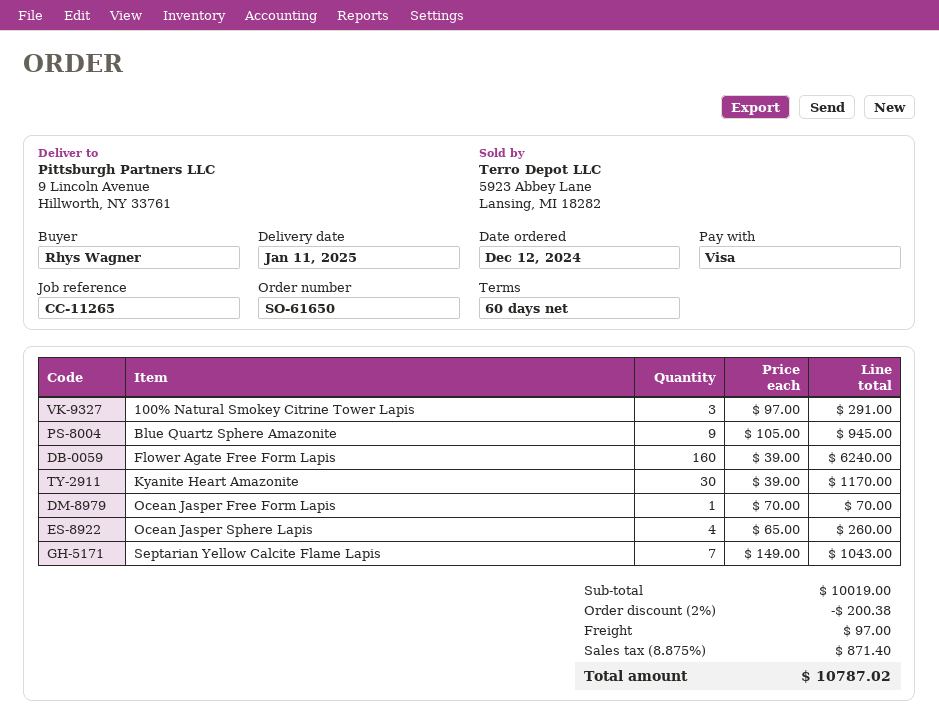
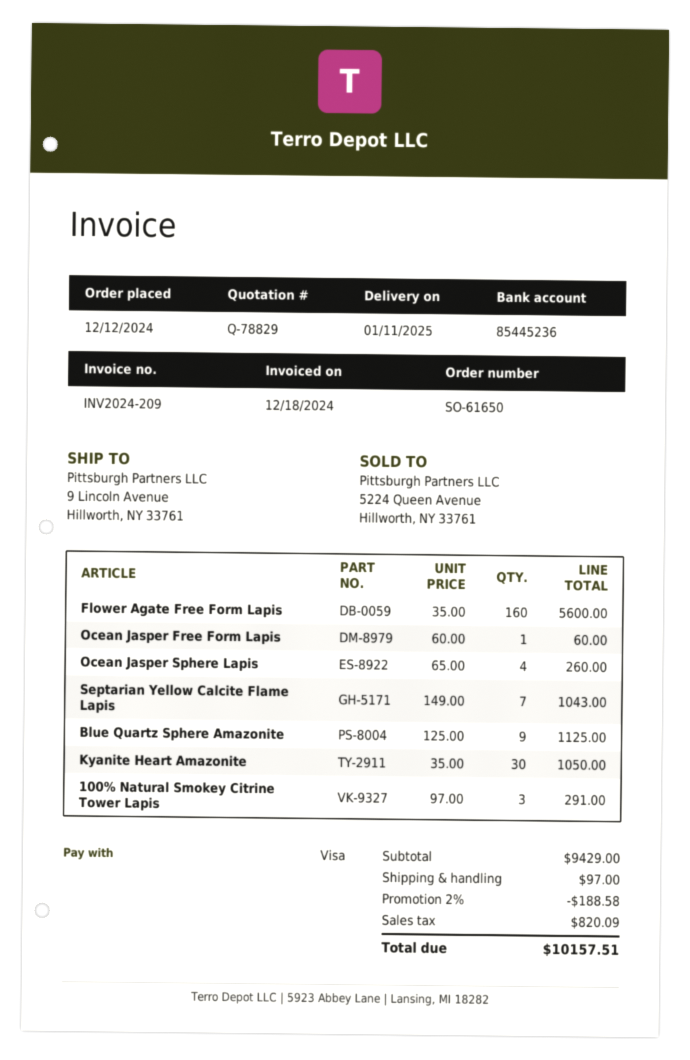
Blue Quartz Sphere Amazonite: 9 x 105.00 = 945.00 -> 9 x 125.00 = 1125.00
Flower Agate Free Form Lapis: 160 x 39.00 = 6240.00 -> 160 x 35.00 = 5600.00
Kyanite Heart Amazonite: 30 x 39.00 = 1170.00 -> 30 x 35.00 = 1050.00
Ocean Jasper Free Form Lapis: 1 x 70.00 = 70.00 -> 1 x 60.00 = 60.00
subtotal: 10019.00 -> 9429.00
discount: 2% = 200.38 -> 2% = 188.58
tax: 871.40 -> 820.09
total: 10787.02 -> 10157.51

